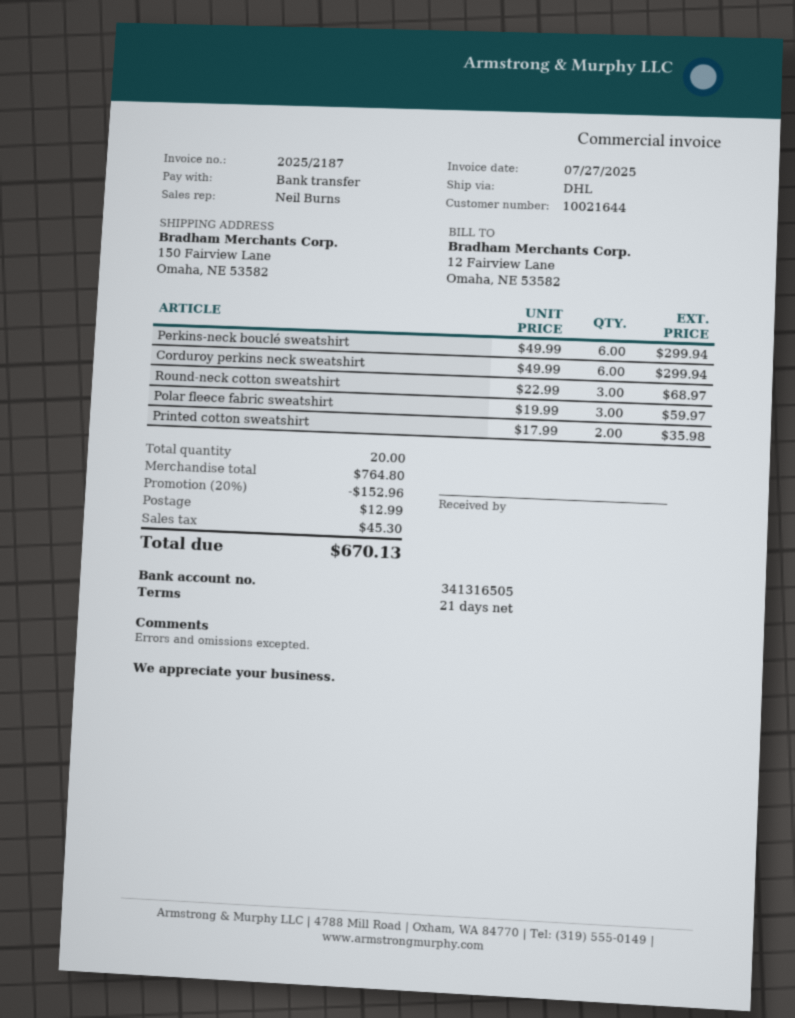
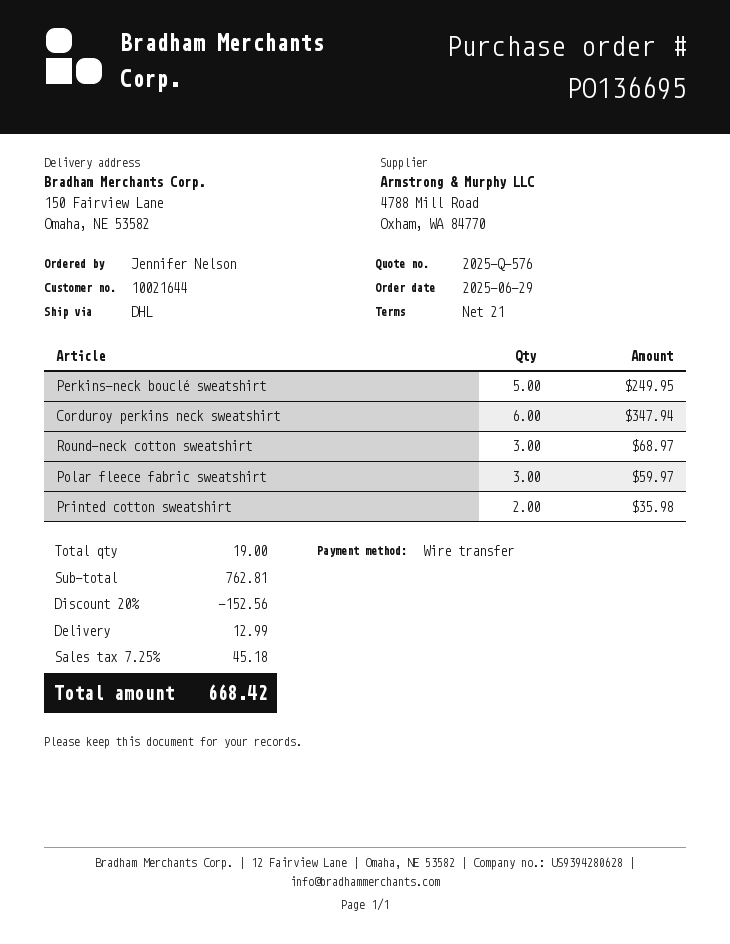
Perkins-neck bouclé sweatshirt: 6 for 299.94 -> 5 for 249.95
Corduroy perkins neck sweatshirt: 6 for 299.94 -> 6 for 347.94
total quantity: 20 -> 19
subtotal: 764.80 -> 762.81
discount: 20% = 152.96 -> 20% = 152.56
tax: 45.30 -> 45.18
total: 670.13 -> 668.42

